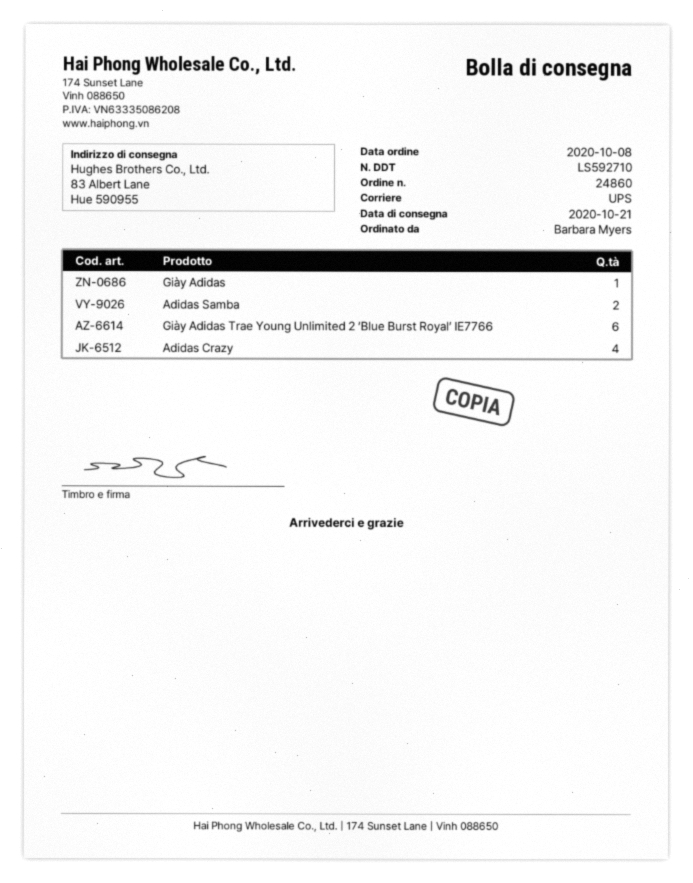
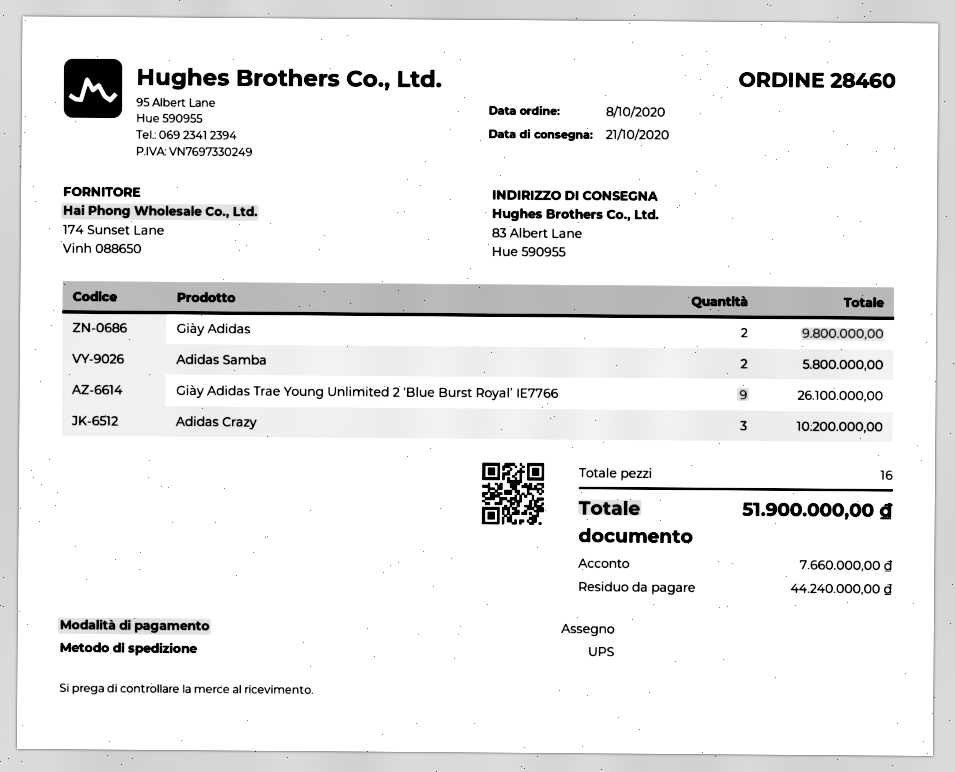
order number: 24860 -> 28460
Giày Adidas: 1 -> 2
Giày Adidas Trae Young Unlimited 2 ‘Blue Burst Royal’ IE7766: 6 -> 9
Adidas Crazy: 4 -> 3

